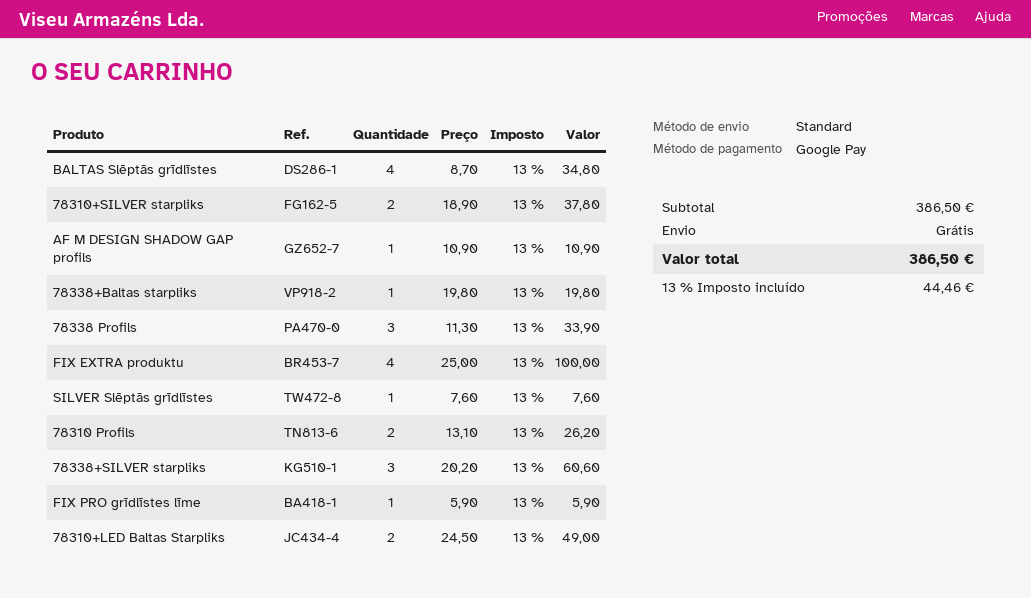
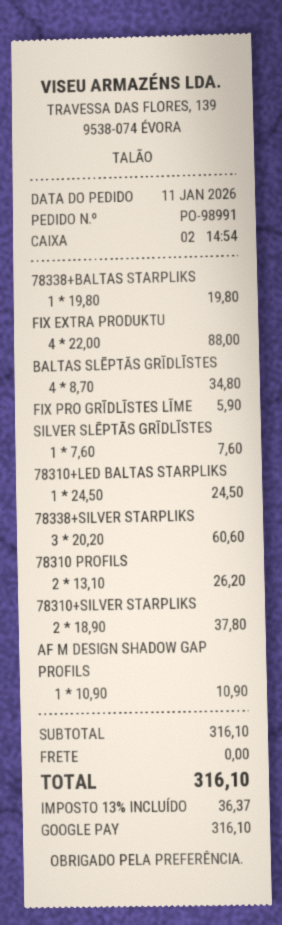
78338 Profils: 3 x 11.30 = 33.90 -> none
FIX EXTRA produktu: 4 x 25.00 = 100.00 -> 4 x 22.00 = 88.00
78310+LED Baltas Starpliks: 2 x 24.50 = 49.00 -> 1 x 24.50 = 24.50
subtotal: 386.50 -> 316.10
tax: 13% = 44.46 -> 13% = 36.37
total: 386.50 -> 316.10

